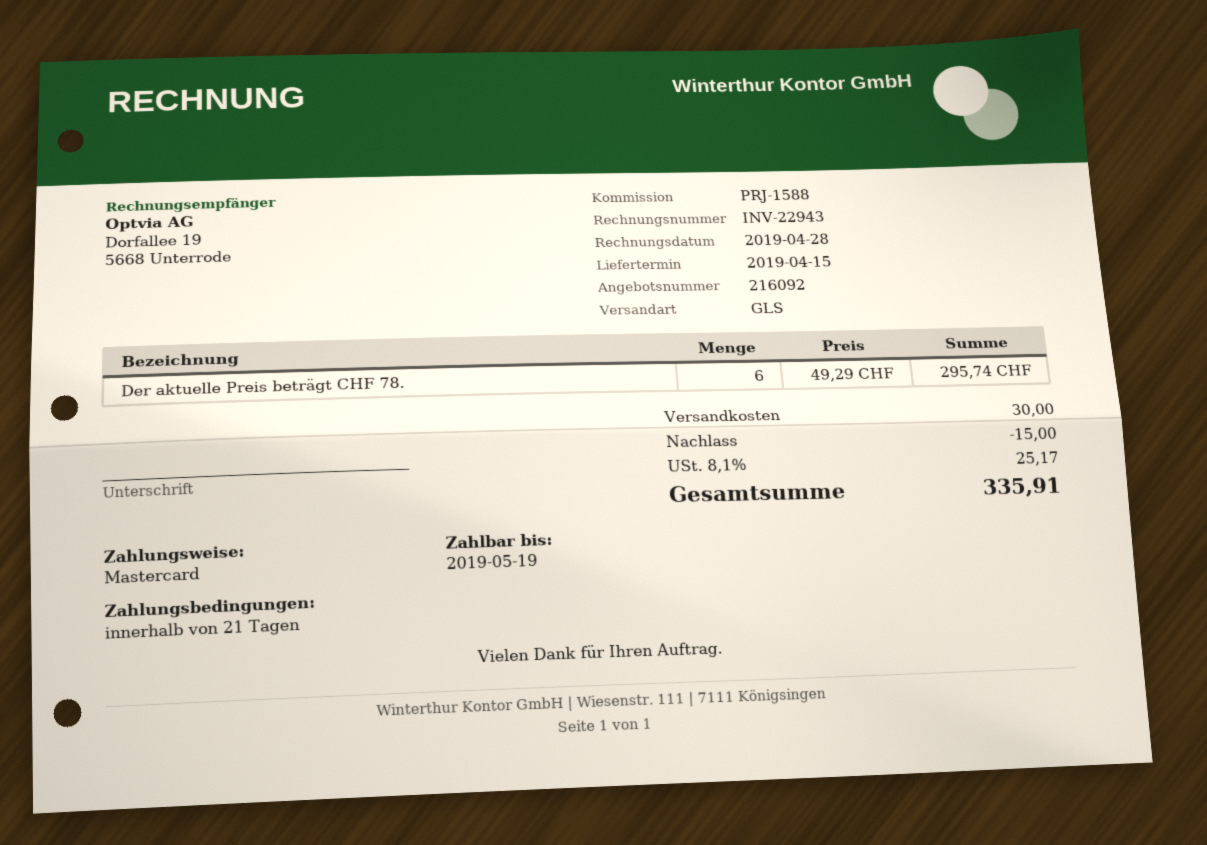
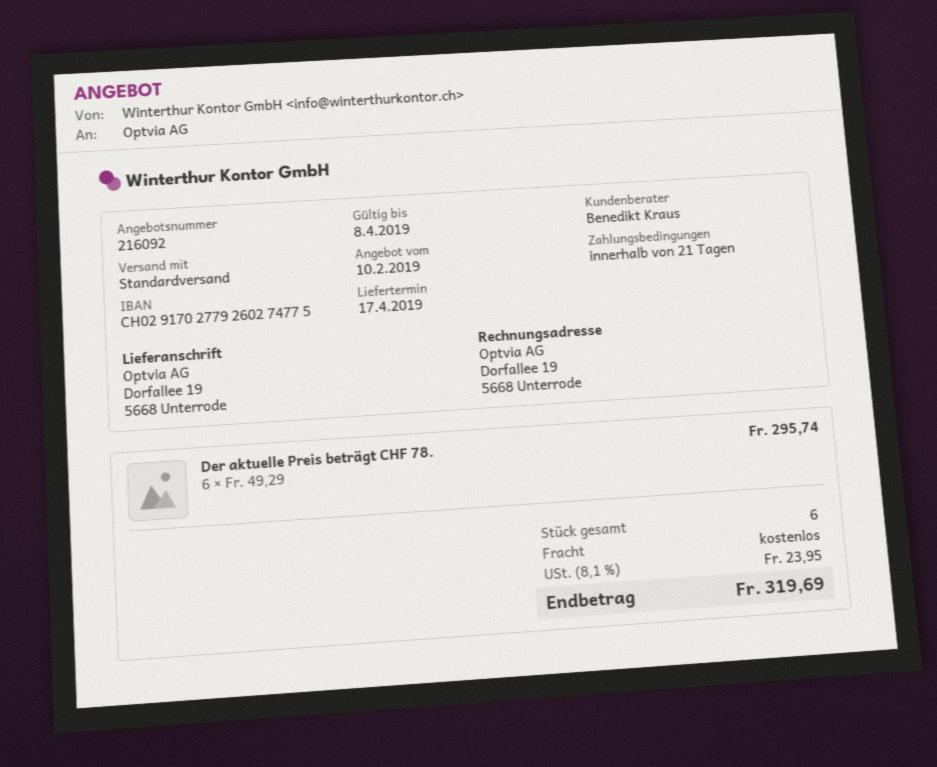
delivery date: 2019-04-15 -> 2019-04-17
shipping method: GLS -> standard
discount: 15.00 -> none
shipping: 30.00 -> 0.00
tax: 8.1% = 25.17 -> 8.1% = 23.95
total: 335.91 -> 319.69

